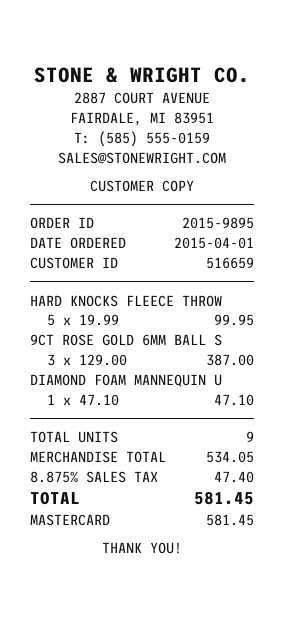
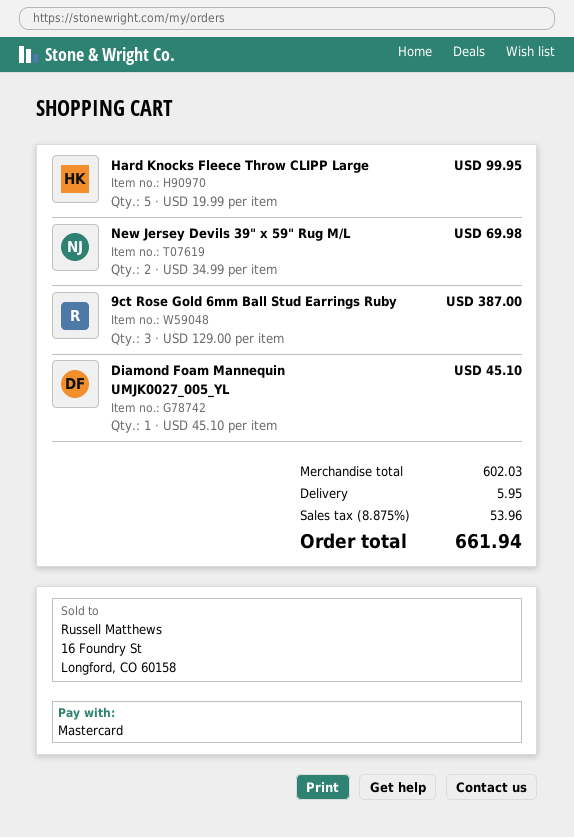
DIAMOND FOAM MANNEQUIN U: 1 x 47.10 = 47.10 -> 1 x 45.10 = 45.10
New Jersey Devils 39" x 59" Rug M/L: none -> 2 x 34.99 = 69.98
subtotal: 534.05 -> 602.03
shipping: none -> 5.95
tax: 8.875% = 47.40 -> 8.875% = 53.96
total: 581.45 -> 661.94

